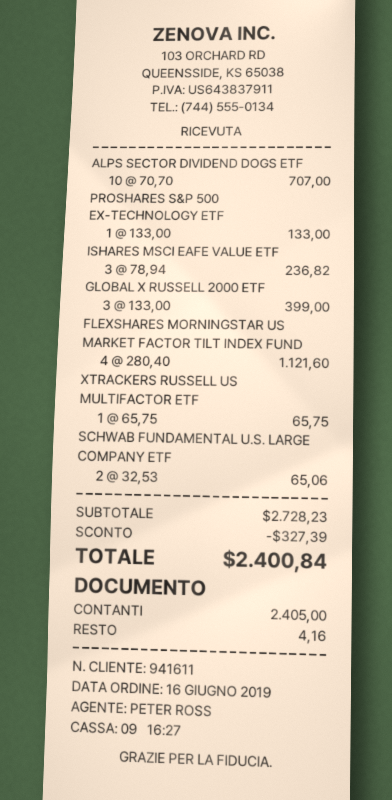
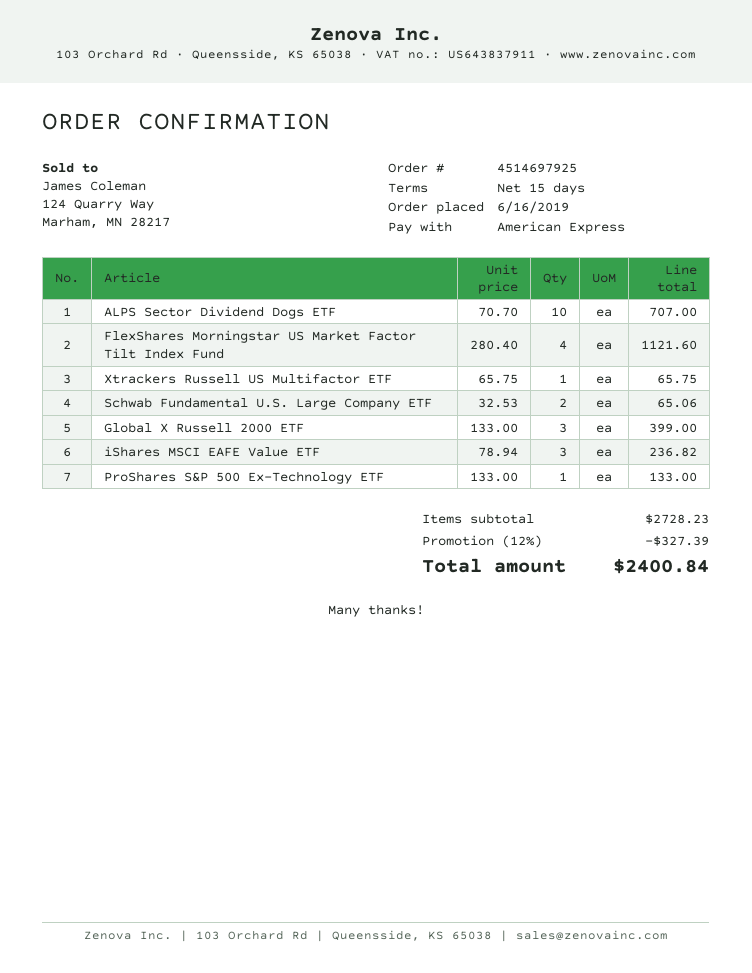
payment method: cash -> American Express

